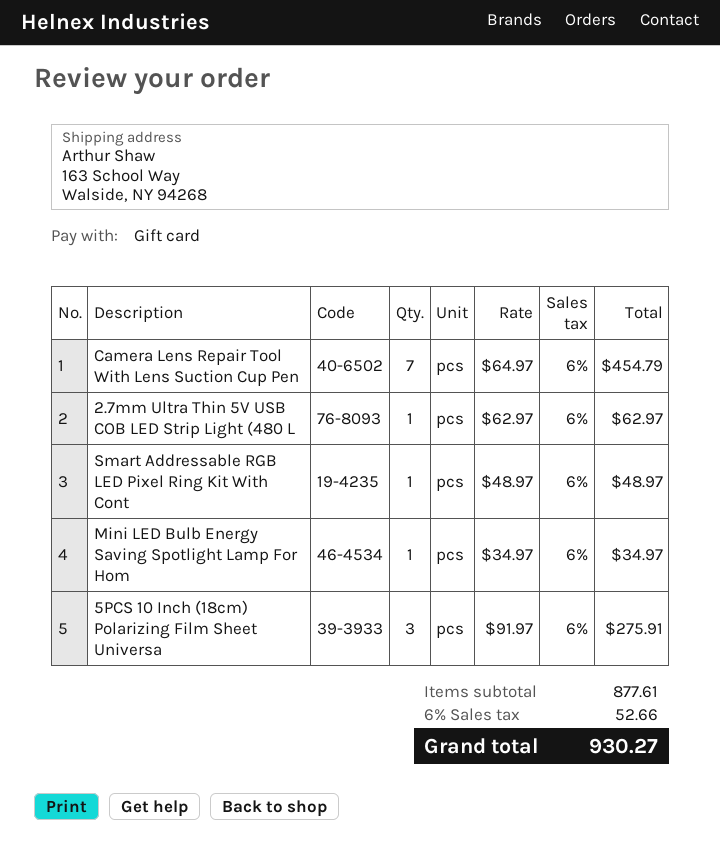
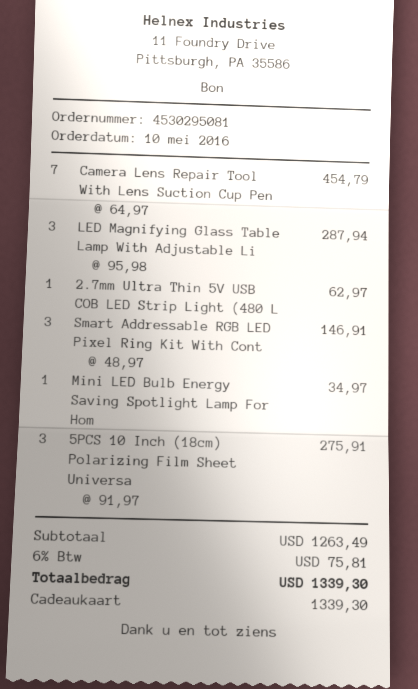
Smart Addressable RGB LED Pixel Ring Kit With Cont: 1 x 48.97 = 48.97 -> 3 x 48.97 = 146.91
LED Magnifying Glass Table Lamp With Adjustable Li: none -> 3 x 95.98 = 287.94
subtotal: 877.61 -> 1263.49
tax: 6% = 52.66 -> 6% = 75.81
total: 930.27 -> 1339.30

